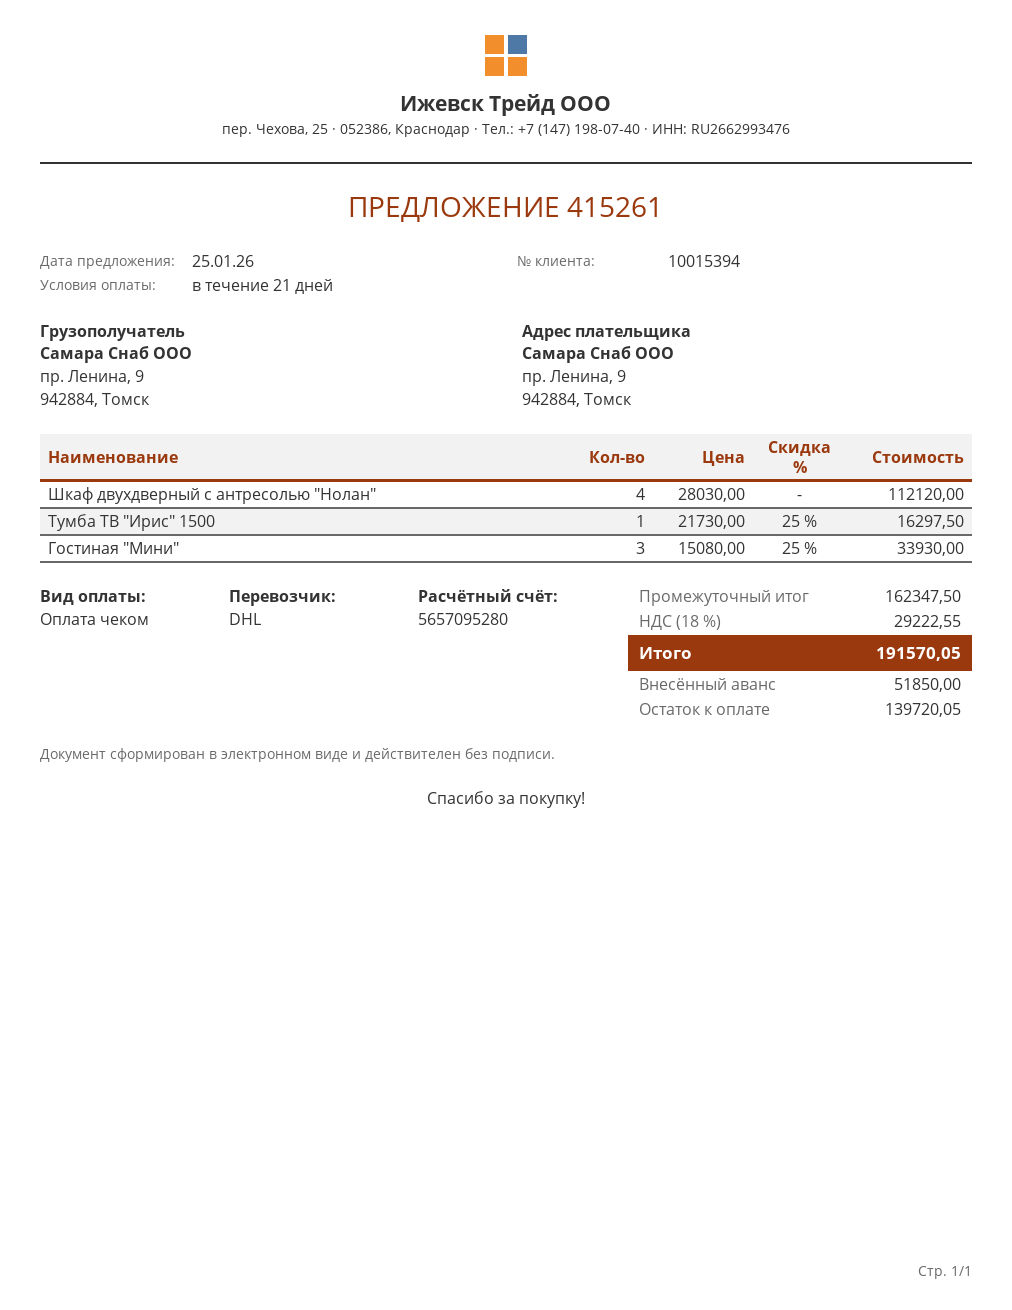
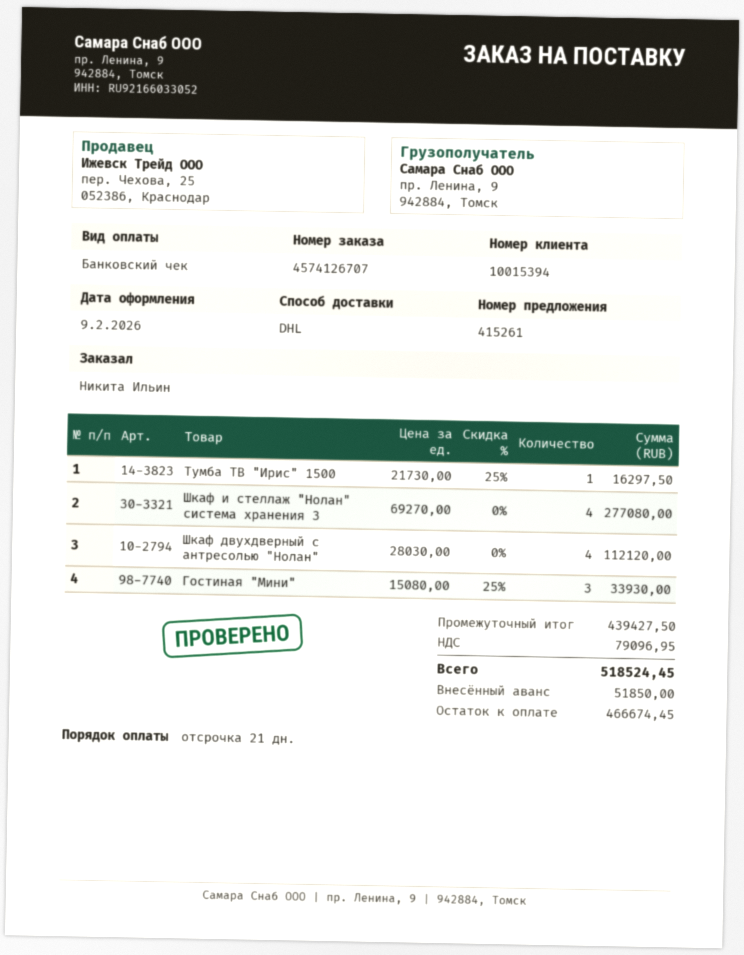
Шкаф и стеллаж "Нолан" система хранения 3: none -> 4 x 69270.00 = 277080.00
subtotal: 162347.50 -> 439427.50
tax: 29222.55 -> 79096.95
total: 191570.05 -> 518524.45
balance: 139720.05 -> 466674.45

